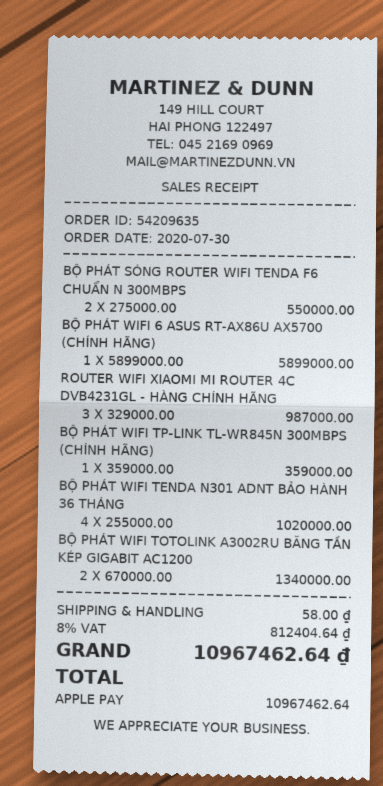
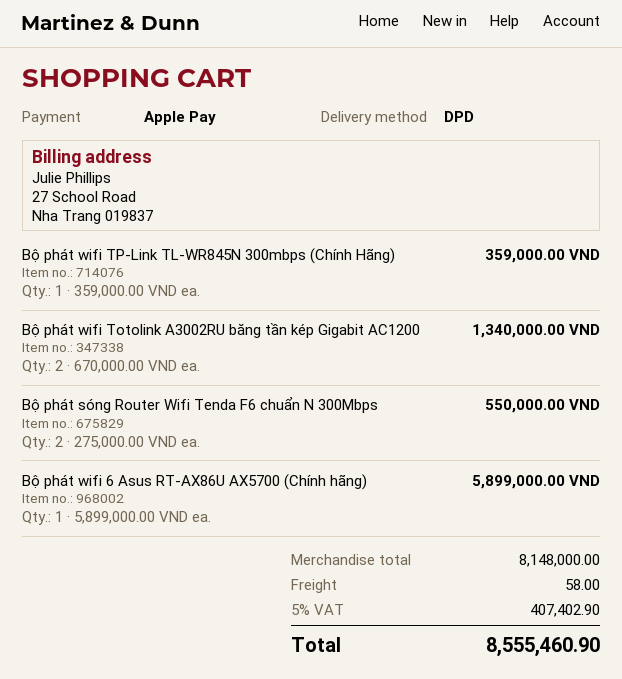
ROUTER WIFI XIAOMI MI ROUTER 4C DVB4231GL - HÀNG CHÍNH HÃNG: 3 x 329000.00 = 987000.00 -> none
BỘ PHÁT WIFI TENDA N301 ADNT BẢO HÀNH 36 THÁNG: 4 x 255000.00 = 1020000.00 -> none
tax: 8% = 812404.64 -> 5% = 407402.90
total: 10967462.64 -> 8555460.90

